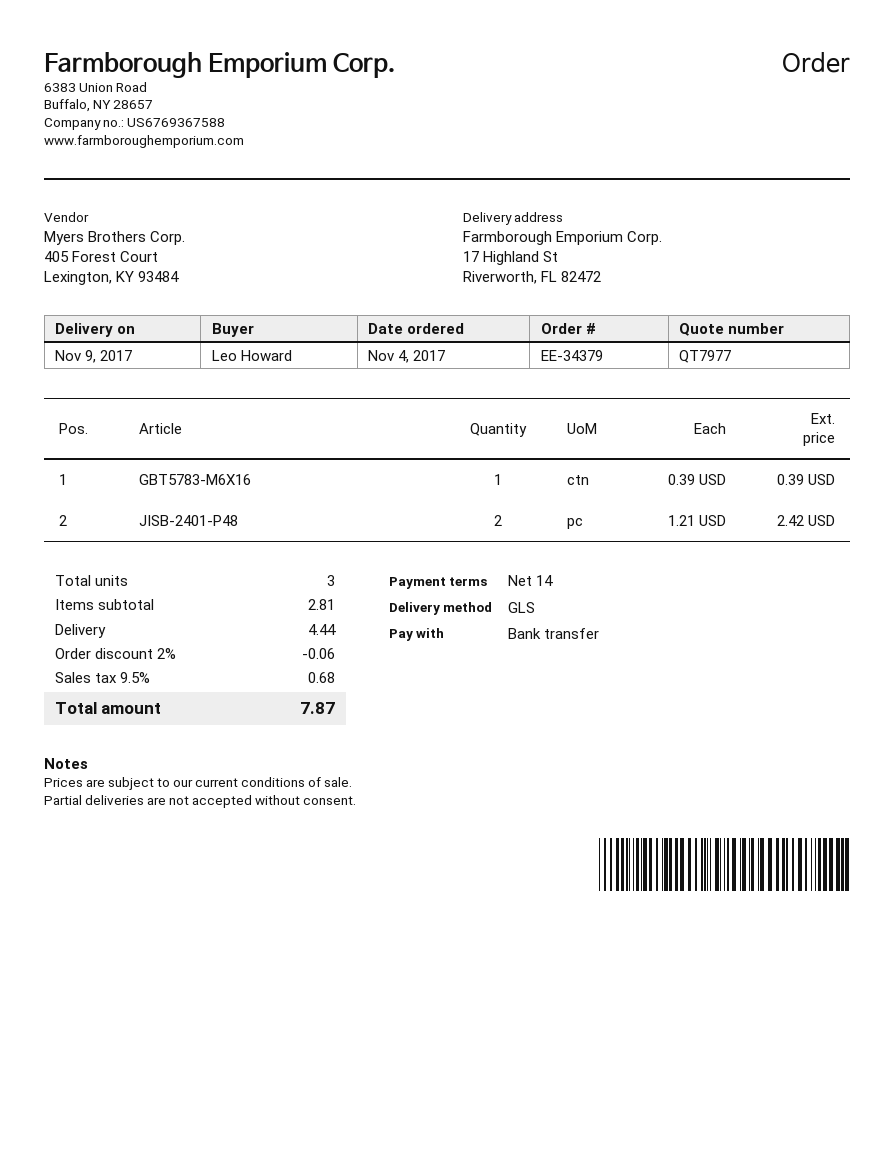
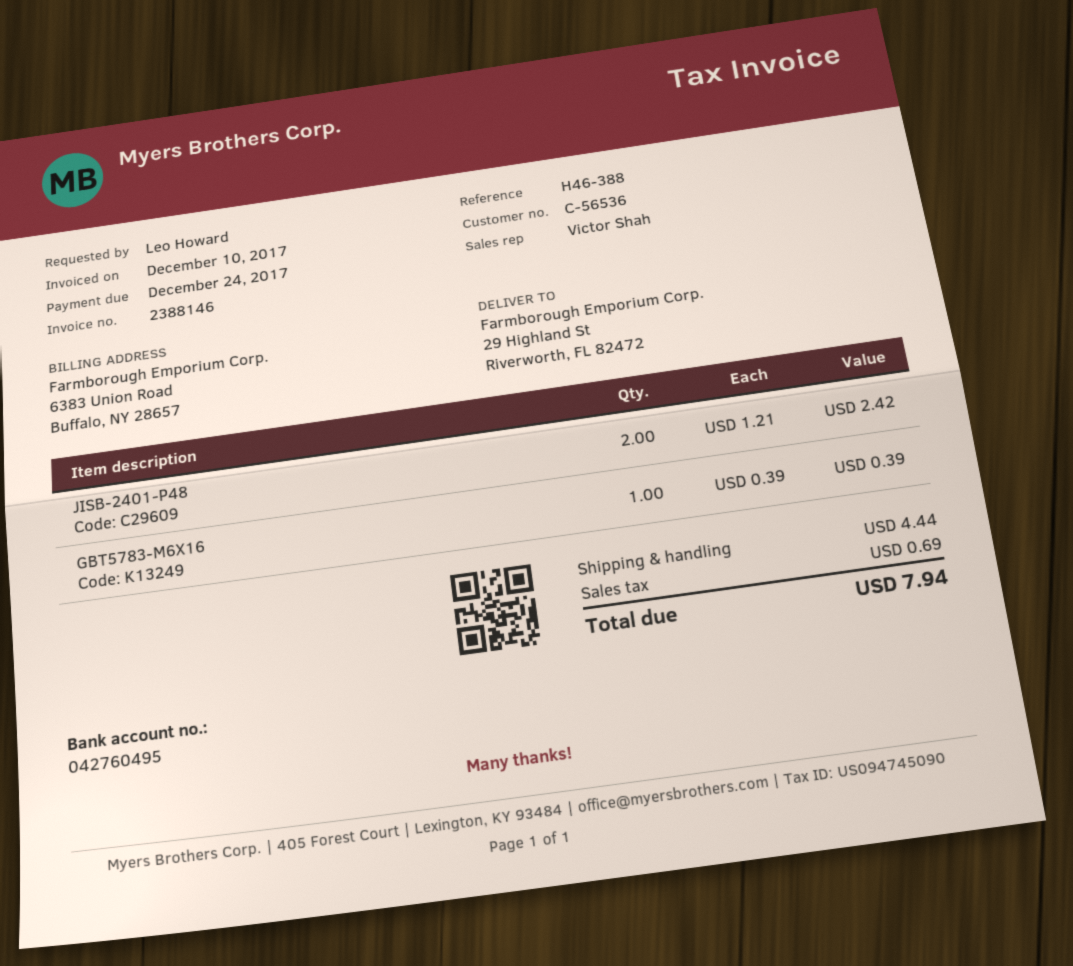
ship to: 17 Highland St, Riverworth, FL 82472 -> 29 Highland St, Riverworth, FL 82472
discount: 2% = 0.06 -> none
tax: 0.68 -> 0.69
total: 7.87 -> 7.94

